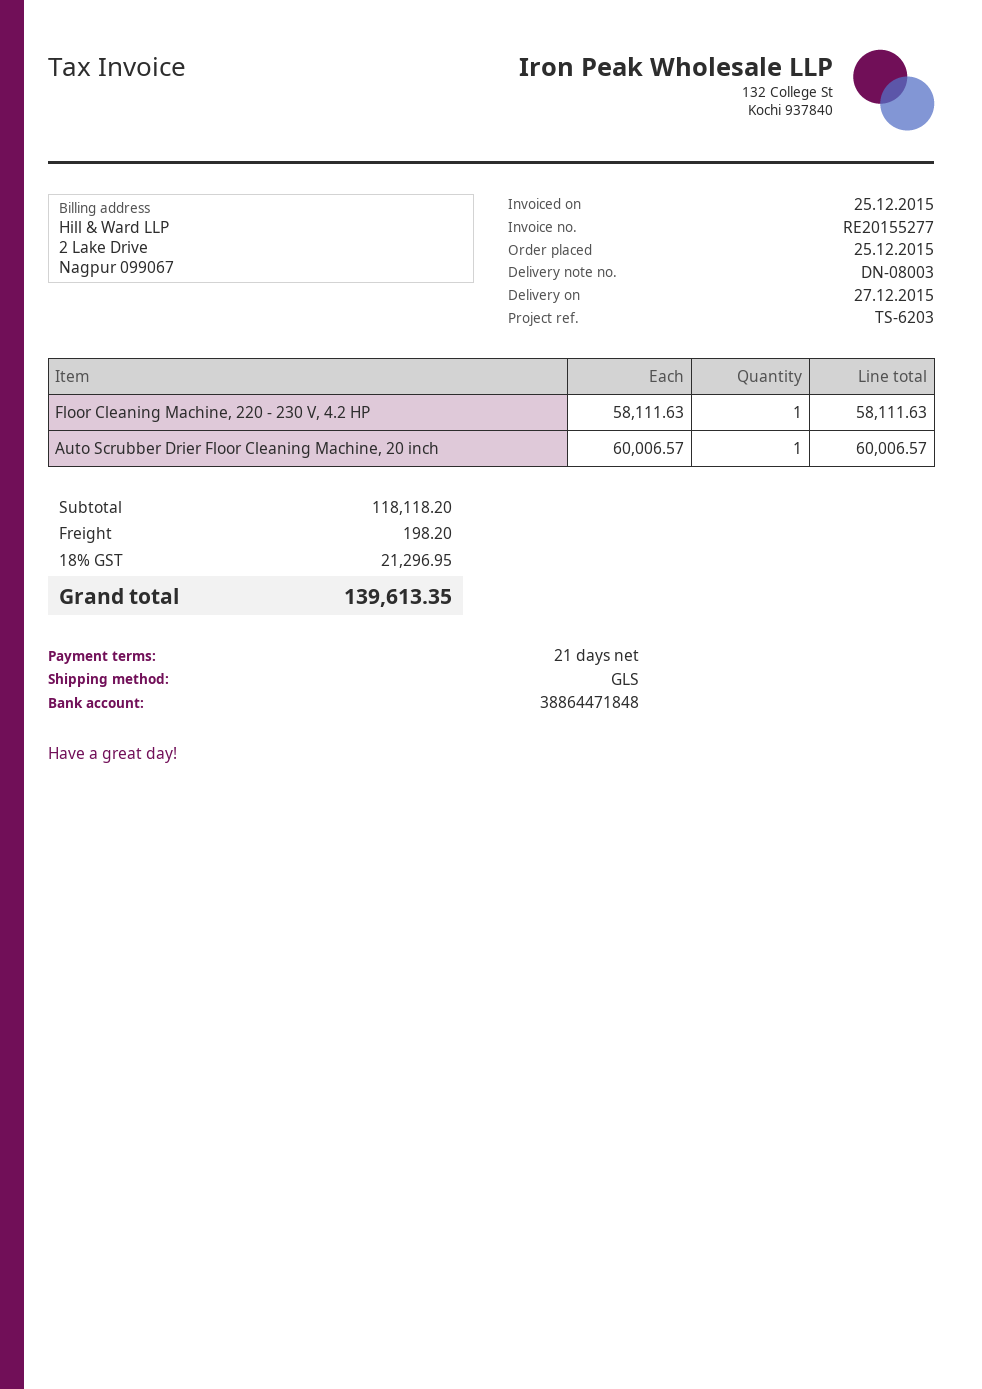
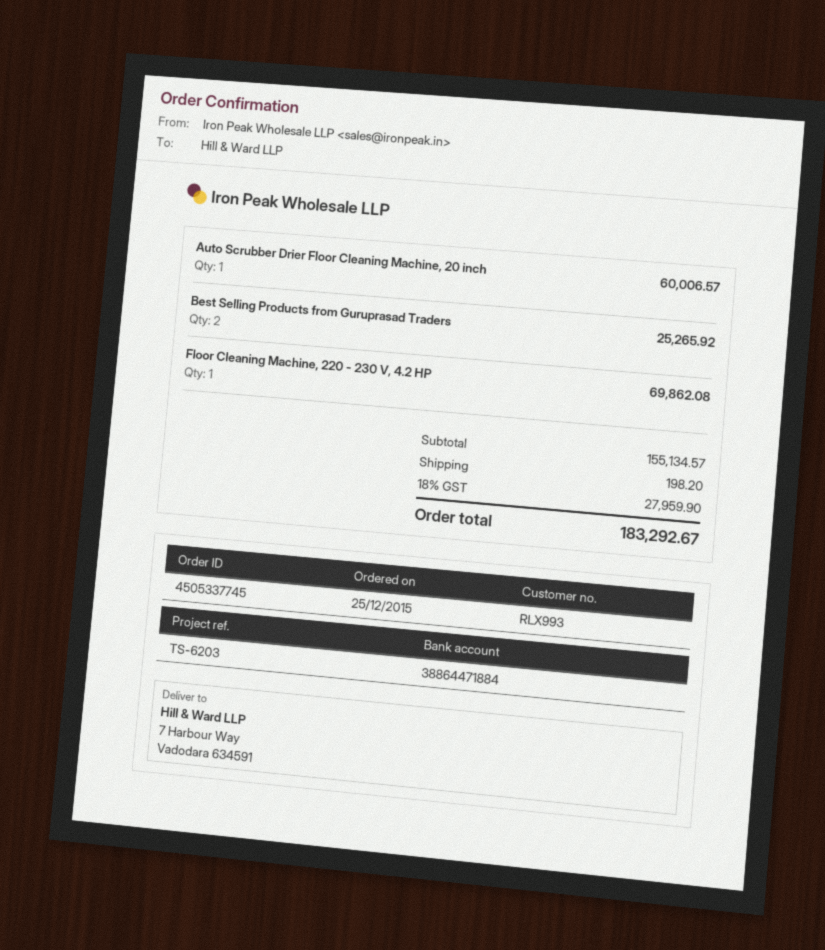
bank account: 38864471848 -> 38864471884
Floor Cleaning Machine, 220 - 230 V, 4.2 HP: 1 for 58111.63 -> 1 for 69862.08
Best Selling Products from Guruprasad Traders: none -> 2 for 25265.92
subtotal: 118118.20 -> 155134.57
tax: 18% = 21296.95 -> 18% = 27959.90
total: 139613.35 -> 183292.67

